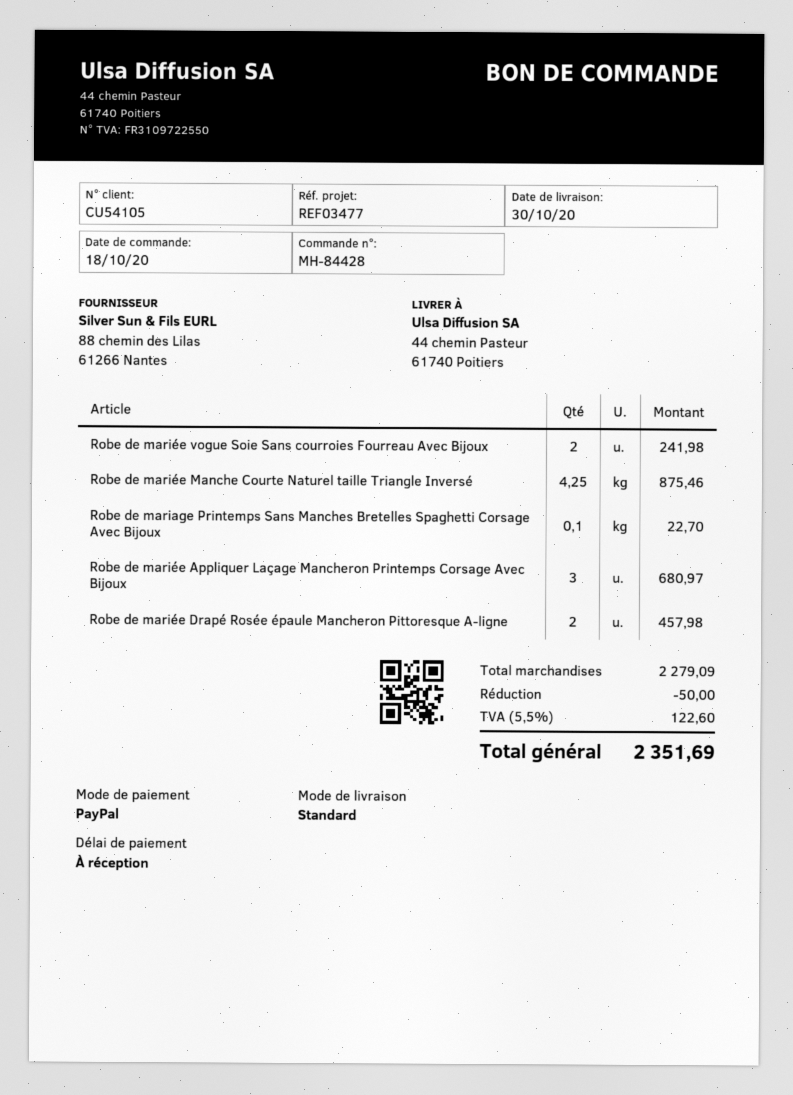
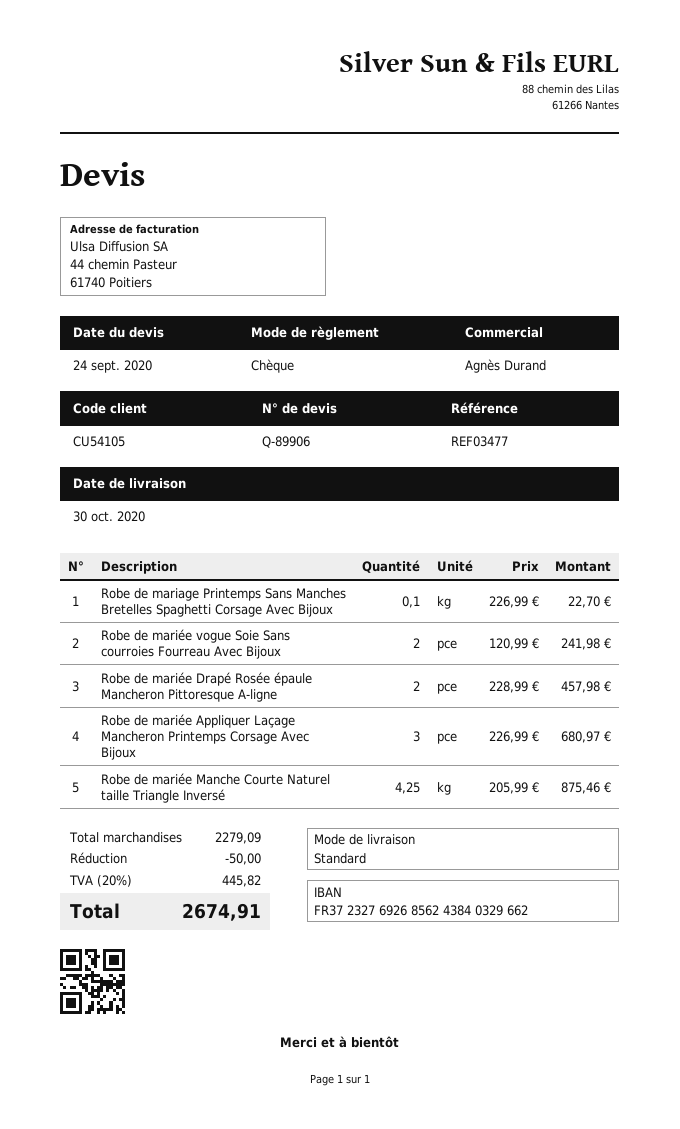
payment method: PayPal -> cheque
tax: 5.5% = 122.60 -> 20% = 445.82
total: 2351.69 -> 2674.91

